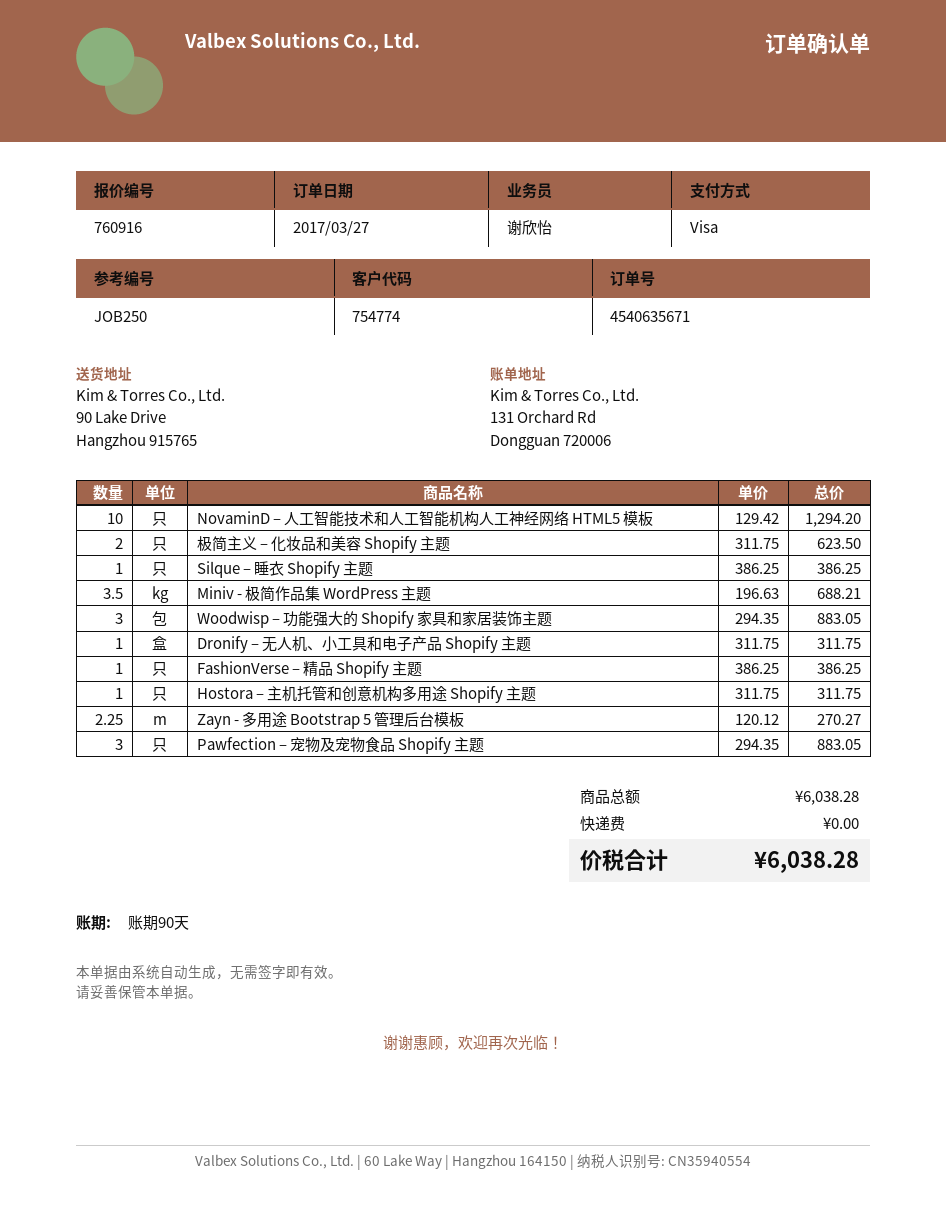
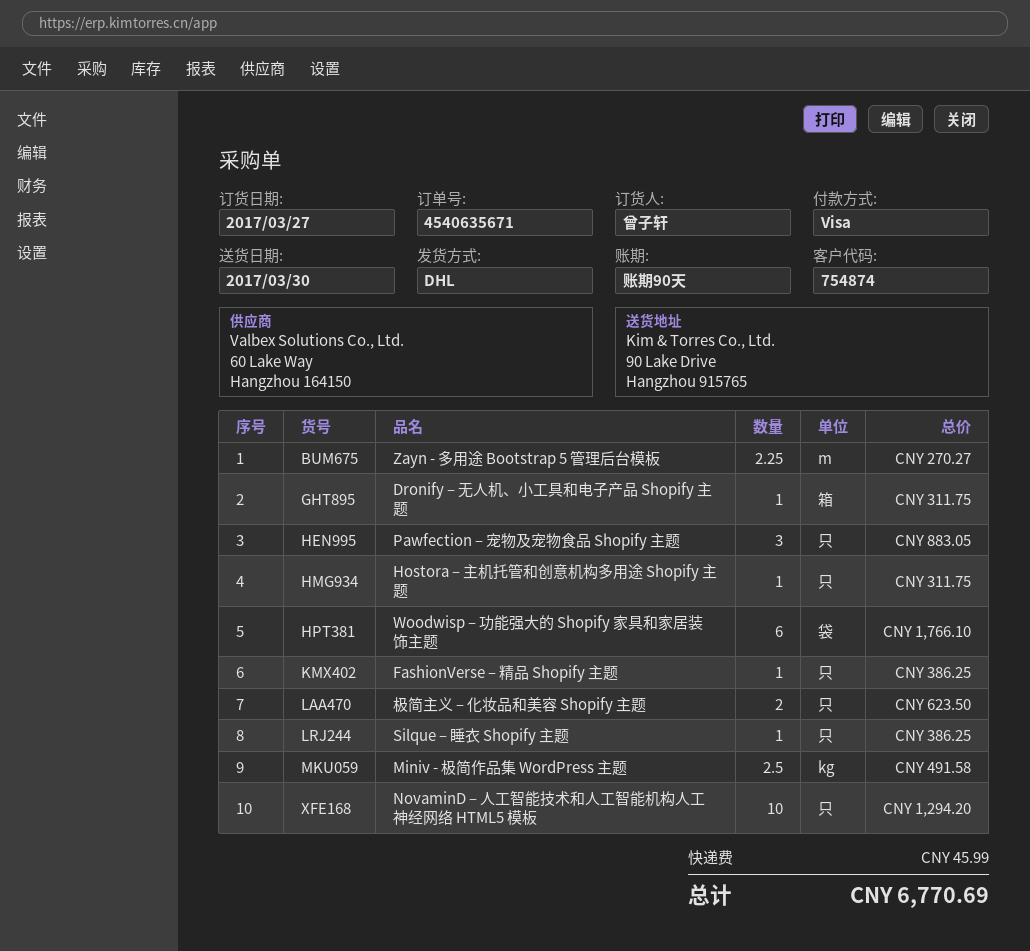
customer number: 754774 -> 754874
Miniv - 极简作品集 WordPress 主题: 3.5 for 688.21 -> 2.5 for 491.58
Woodwisp – 功能强大的 Shopify 家具和家居装饰主题: 3 for 883.05 -> 6 for 1766.10
shipping: 0.00 -> 45.99
total: 6038.28 -> 6770.69

